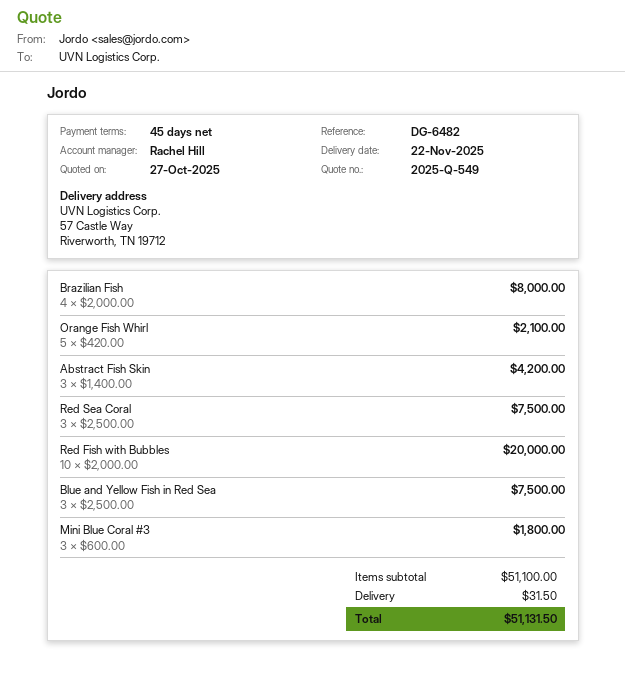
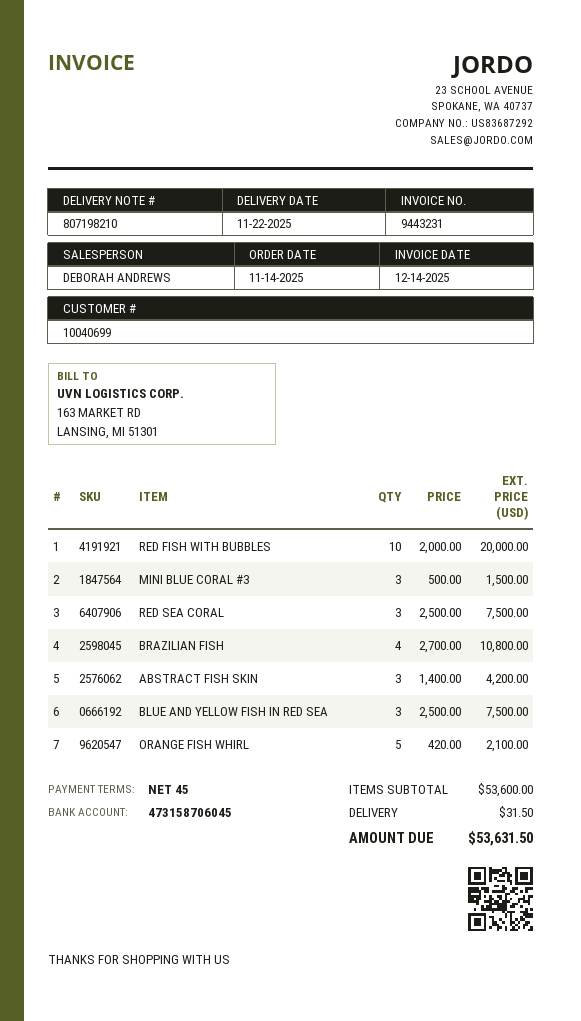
sales rep: Rachel Hill -> DEBORAH ANDREWS
Brazilian Fish: 4 x 2000.00 = 8000.00 -> 4 x 2700.00 = 10800.00
Mini Blue Coral #3: 3 x 600.00 = 1800.00 -> 3 x 500.00 = 1500.00
subtotal: 51100.00 -> 53600.00
total: 51131.50 -> 53631.50

